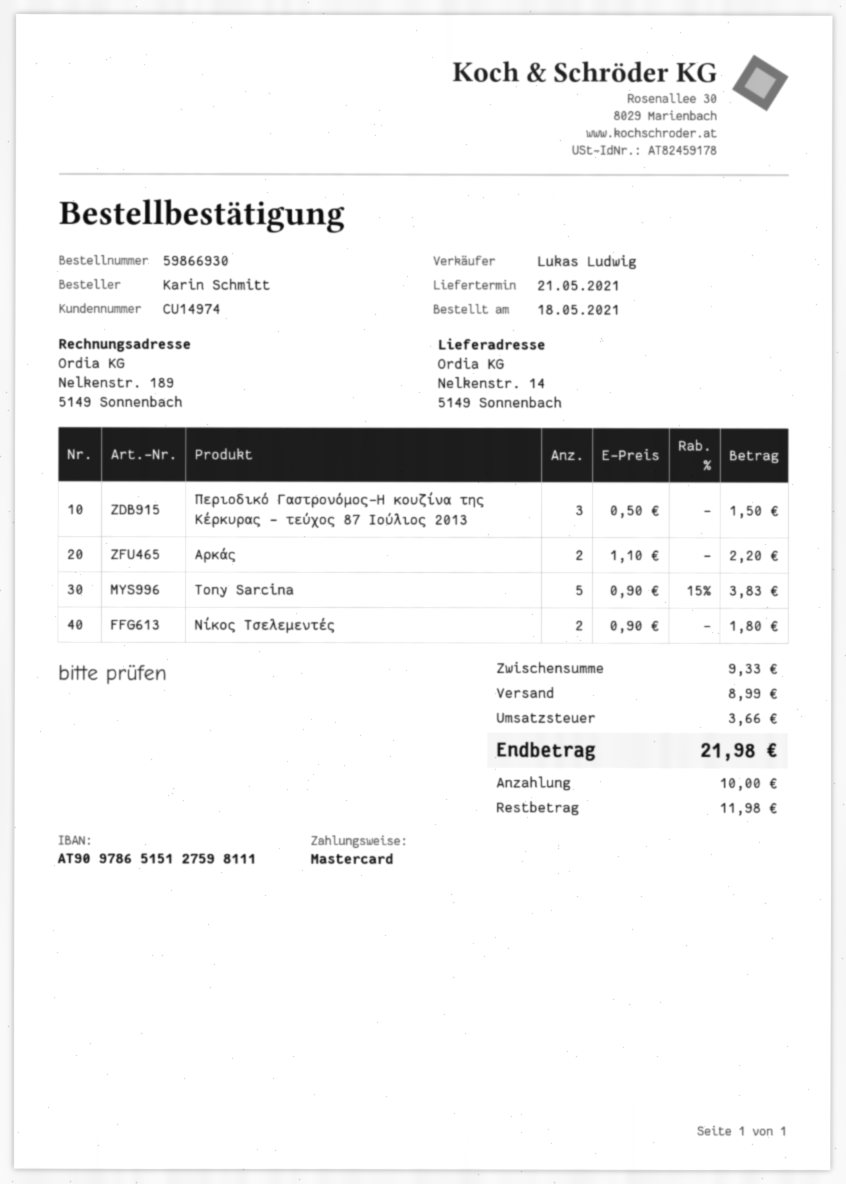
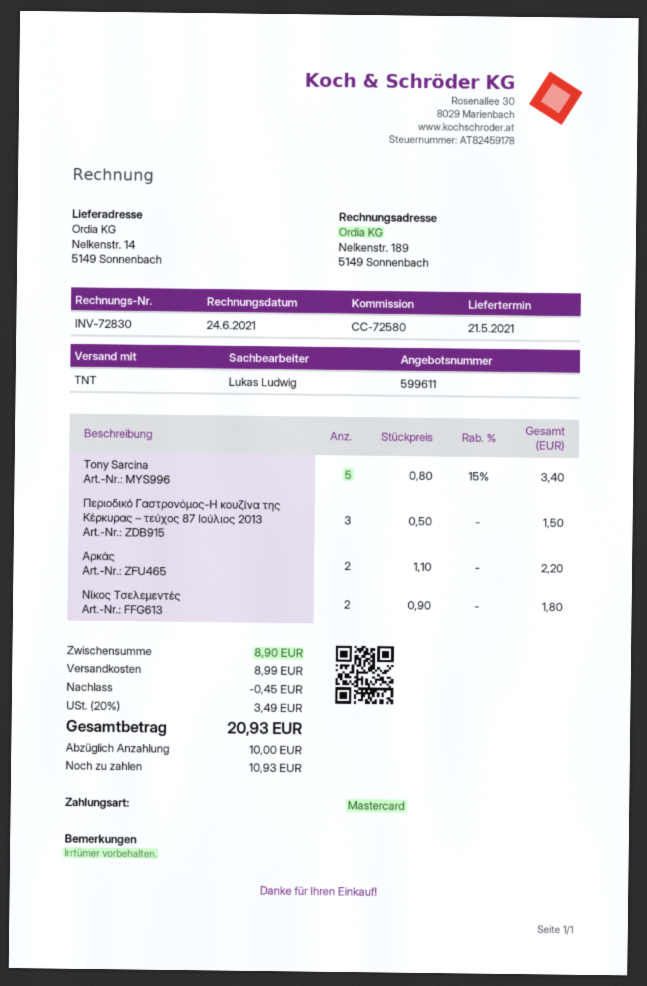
Tony Sarcina: 5 x 0.90 - 15% = 3.83 -> 5 x 0.80 - 15% = 3.40
subtotal: 9.33 -> 8.90
discount: none -> 0.45
tax: 3.66 -> 3.49
total: 21.98 -> 20.93
balance: 11.98 -> 10.93

